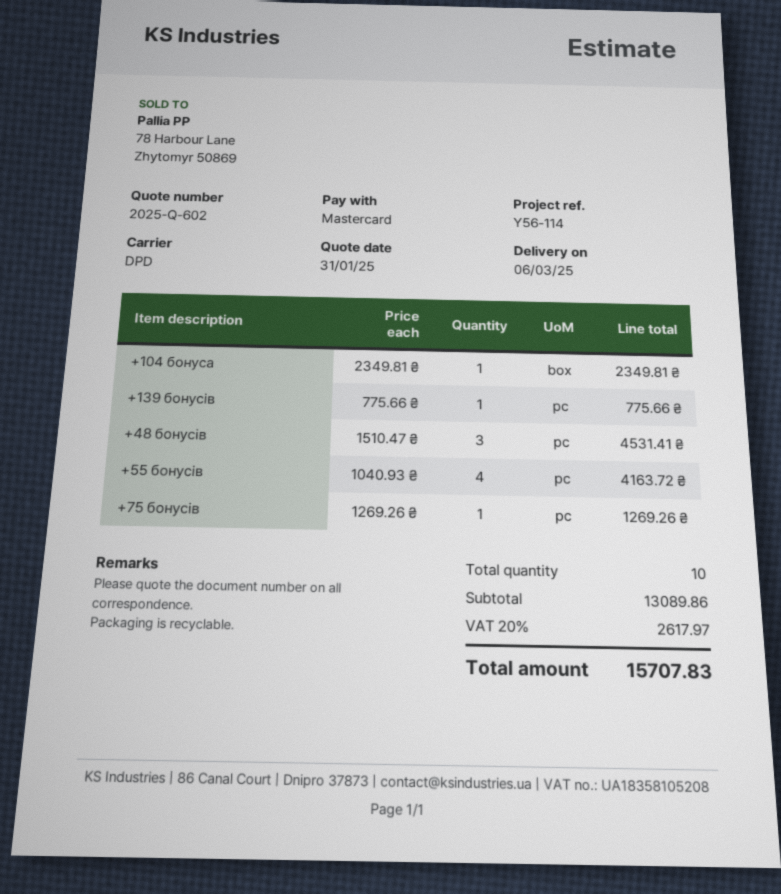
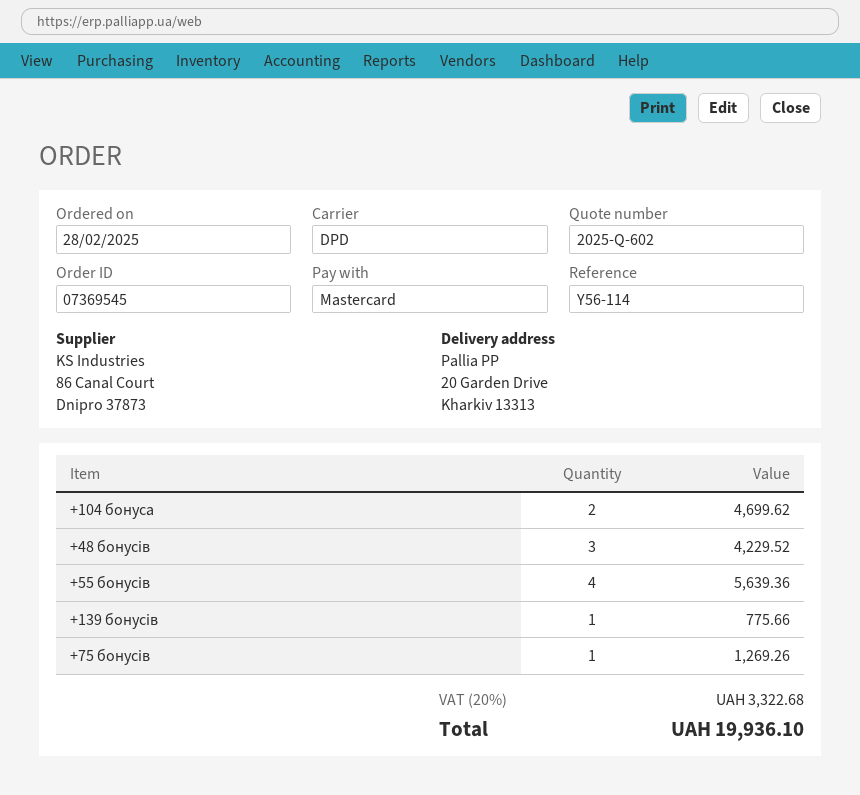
+104 бонуса: 1 for 2349.81 -> 2 for 4699.62
+48 бонусів: 3 for 4531.41 -> 3 for 4229.52
+55 бонусів: 4 for 4163.72 -> 4 for 5639.36
tax: 20% = 2617.97 -> 20% = 3322.68
total: 15707.83 -> 19936.10

